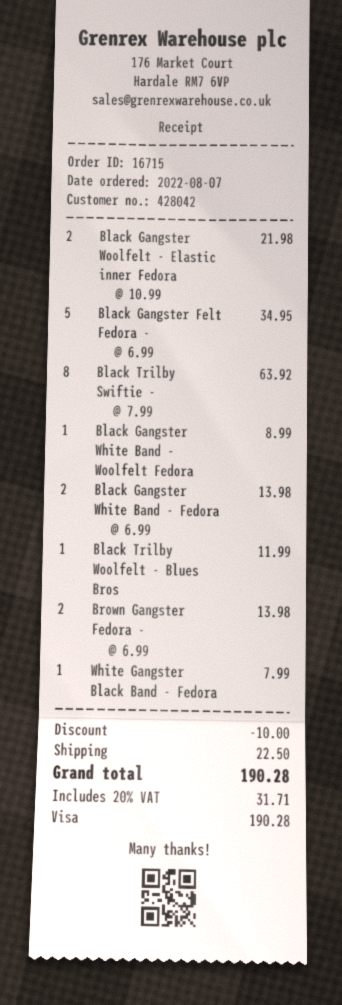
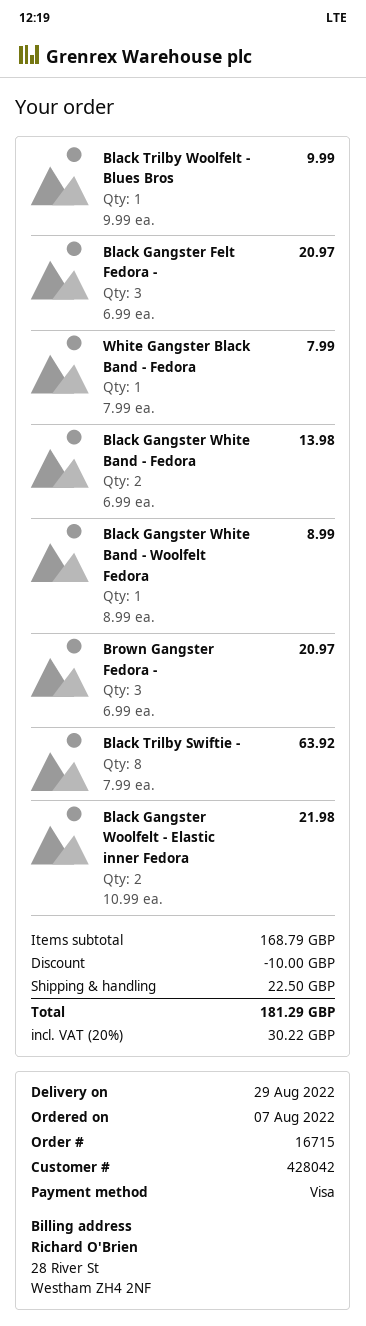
Black Gangster Felt Fedora -: 5 x 6.99 = 34.95 -> 3 x 6.99 = 20.97
Black Trilby Woolfelt - Blues Bros: 1 x 11.99 = 11.99 -> 1 x 9.99 = 9.99
Brown Gangster Fedora -: 2 x 6.99 = 13.98 -> 3 x 6.99 = 20.97
tax: 20% = 31.71 -> 20% = 30.22
total: 190.28 -> 181.29

